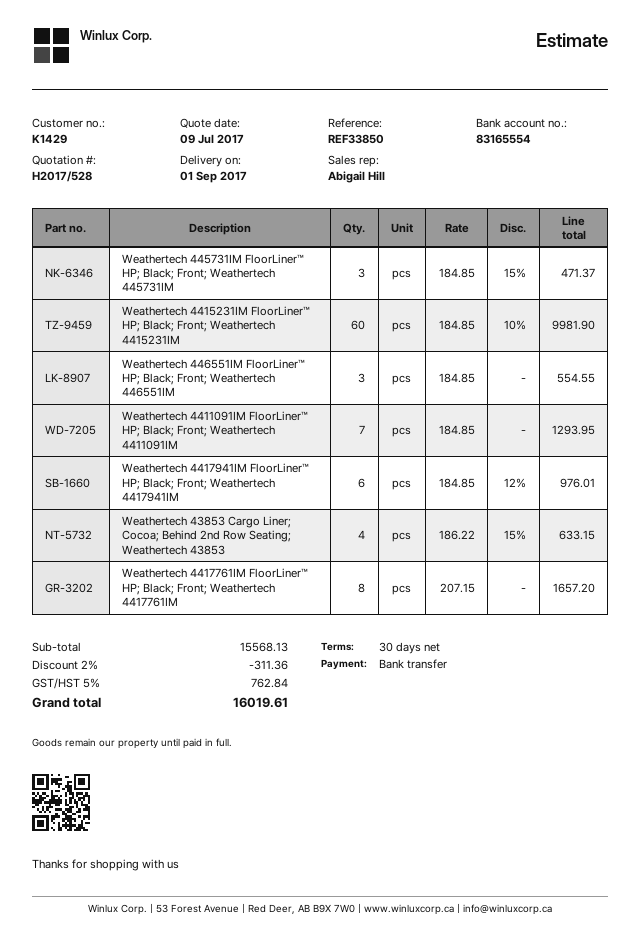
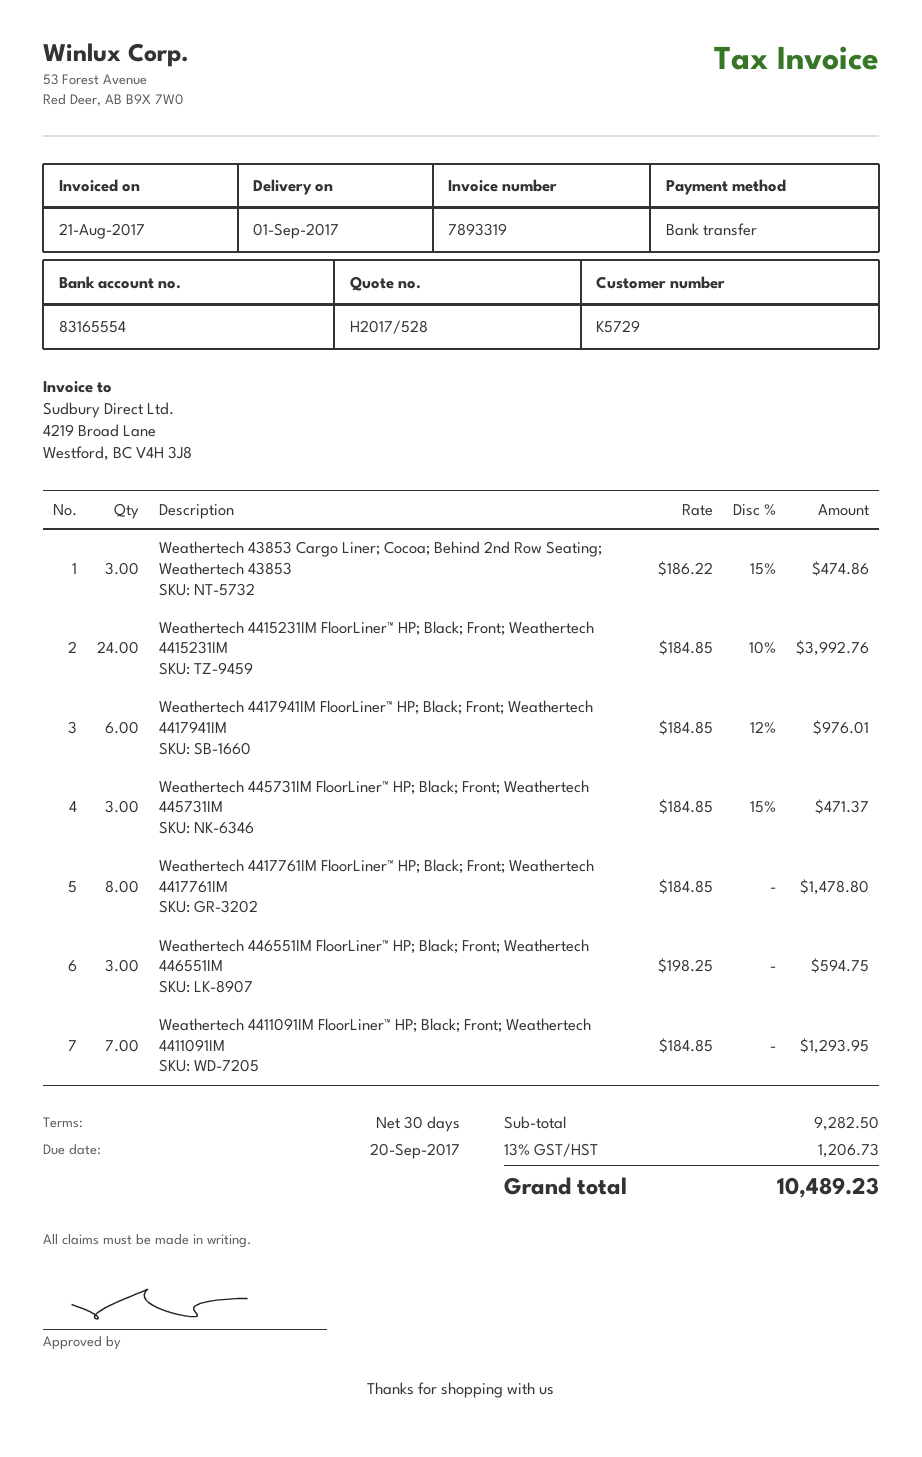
customer number: K1429 -> K5729
Weathertech 4415231IM FloorLiner™ HP; Black; Front; Weathertech 4415231IM: 60 x 184.85 - 10% = 9981.90 -> 24 x 184.85 - 10% = 3992.76
Weathertech 446551IM FloorLiner™ HP; Black; Front; Weathertech 446551IM: 3 x 184.85 = 554.55 -> 3 x 198.25 = 594.75
Weathertech 43853 Cargo Liner; Cocoa; Behind 2nd Row Seating; Weathertech 43853: 4 x 186.22 - 15% = 633.15 -> 3 x 186.22 - 15% = 474.86
Weathertech 4417761IM FloorLiner™ HP; Black; Front; Weathertech 4417761IM: 8 x 207.15 = 1657.20 -> 8 x 184.85 = 1478.80
subtotal: 15568.13 -> 9282.50
discount: 2% = 311.36 -> none
tax: 5% = 762.84 -> 13% = 1206.73
total: 16019.61 -> 10489.23

